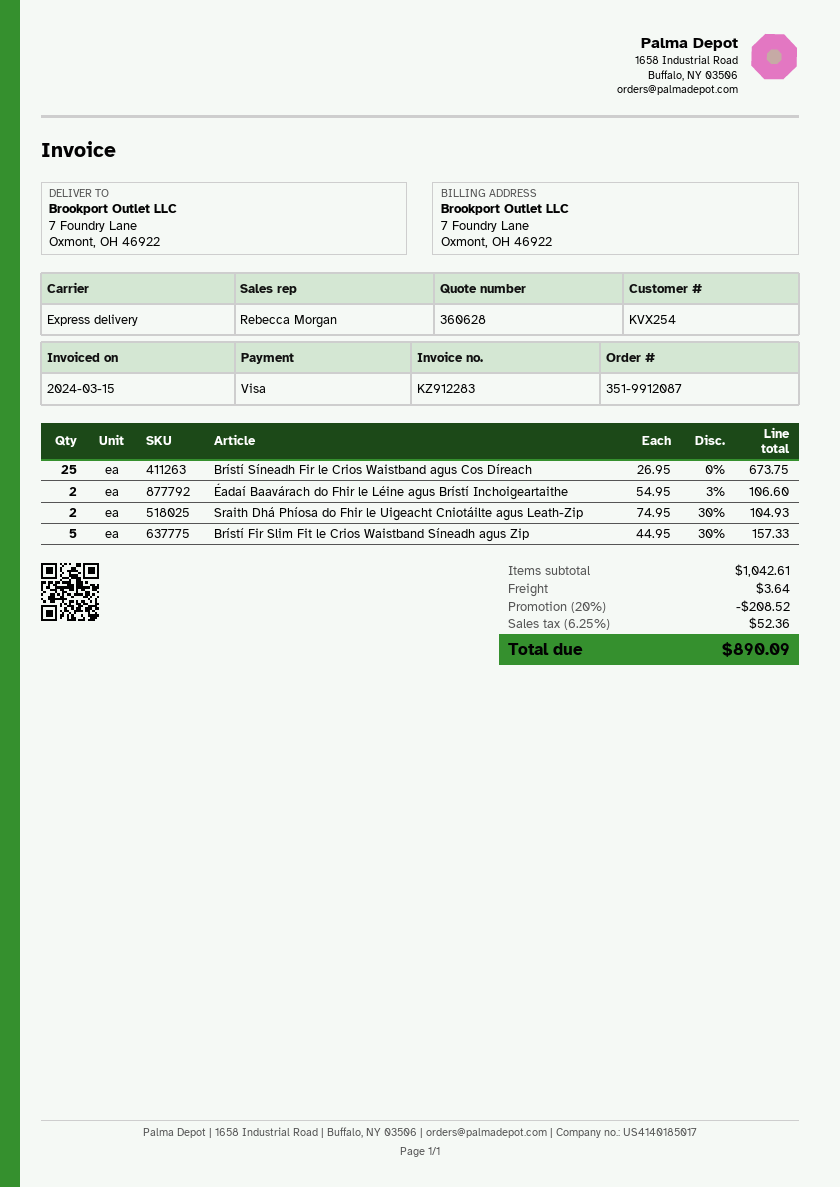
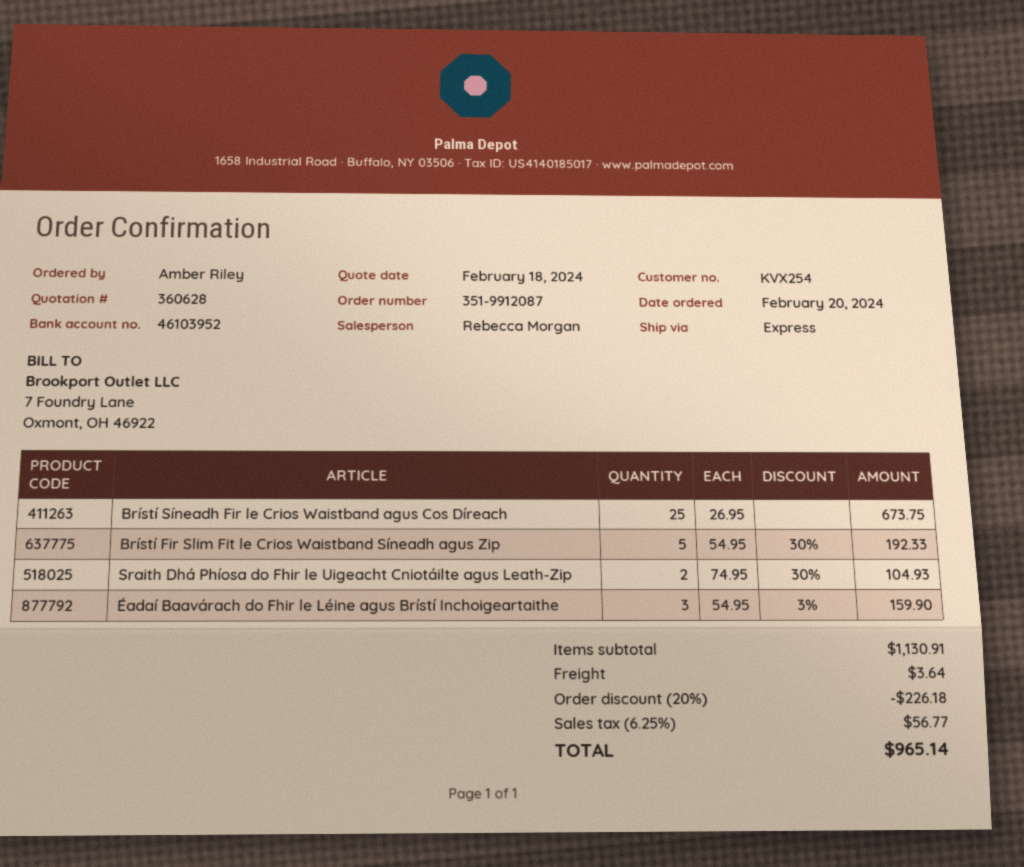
Éadaí Baavárach do Fhir le Léine agus Brístí Inchoigeartaithe: 2 x 54.95 - 3% = 106.60 -> 3 x 54.95 - 3% = 159.90
Brístí Fir Slim Fit le Crios Waistband Síneadh agus Zip: 5 x 44.95 - 30% = 157.33 -> 5 x 54.95 - 30% = 192.33
subtotal: 1042.61 -> 1130.91
discount: 20% = 208.52 -> 20% = 226.18
tax: 6.25% = 52.36 -> 6.25% = 56.77
total: 890.09 -> 965.14

